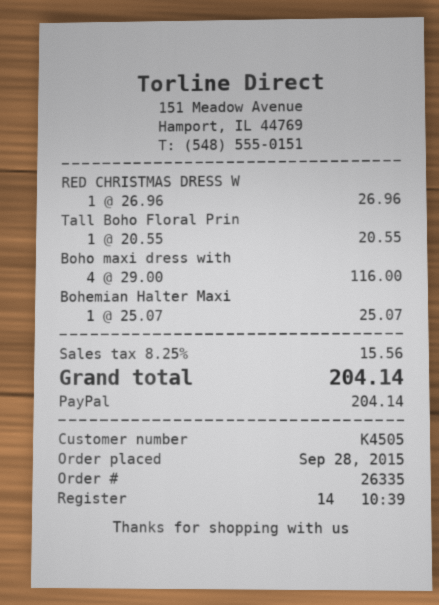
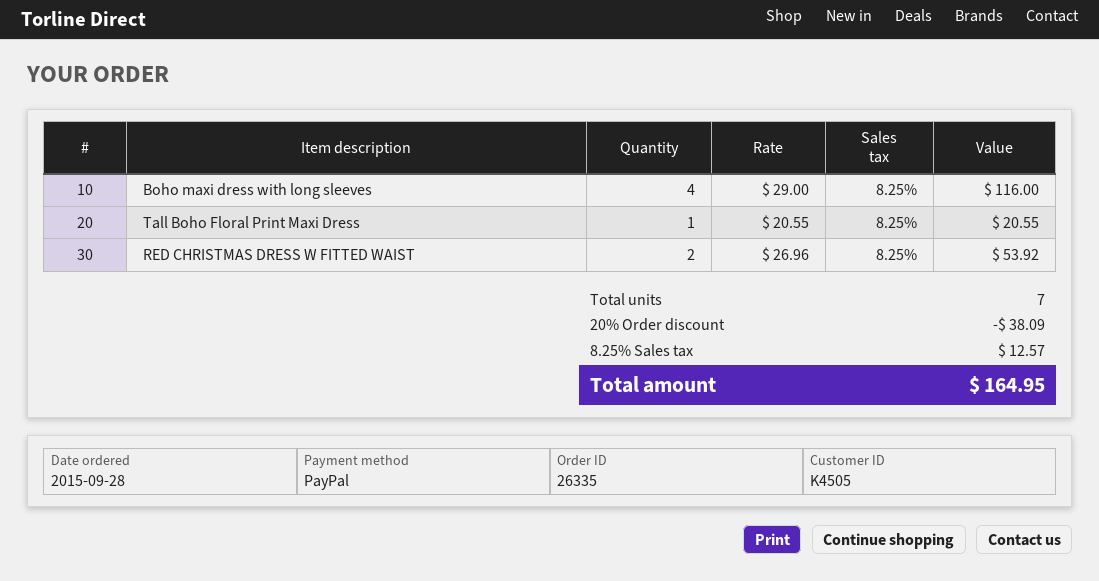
RED CHRISTMAS DRESS W: 1 x 26.96 = 26.96 -> 2 x 26.96 = 53.92
Bohemian Halter Maxi: 1 x 25.07 = 25.07 -> none
discount: none -> 20% = 38.09
tax: 8.25% = 15.56 -> 8.25% = 12.57
total: 204.14 -> 164.95

